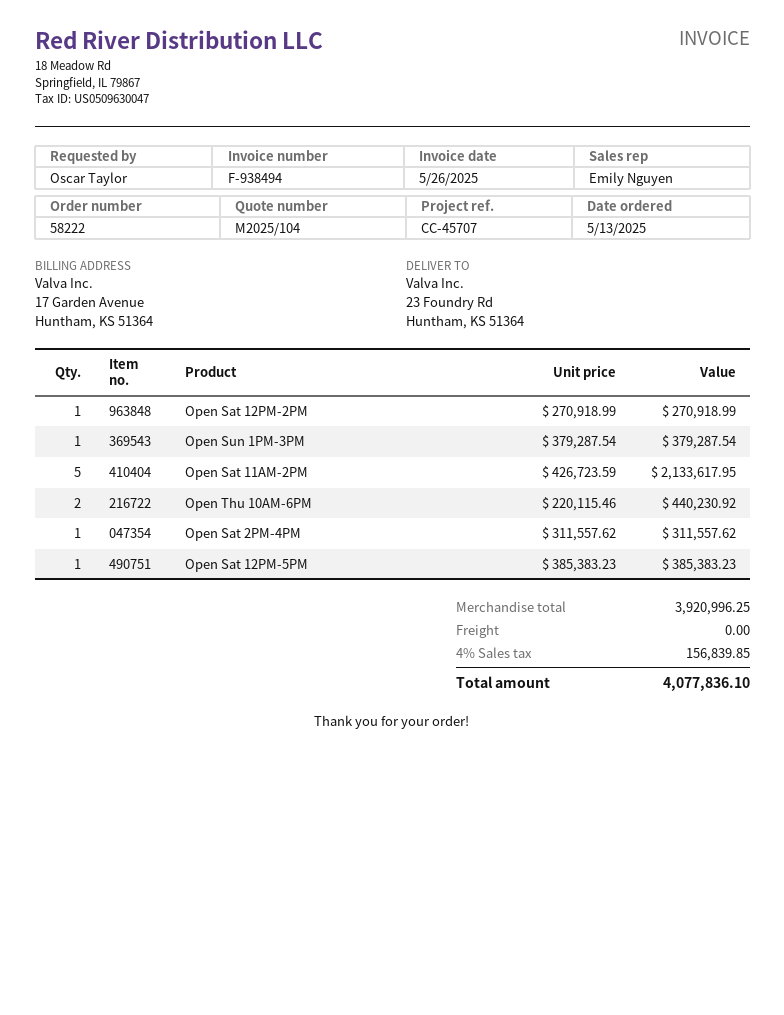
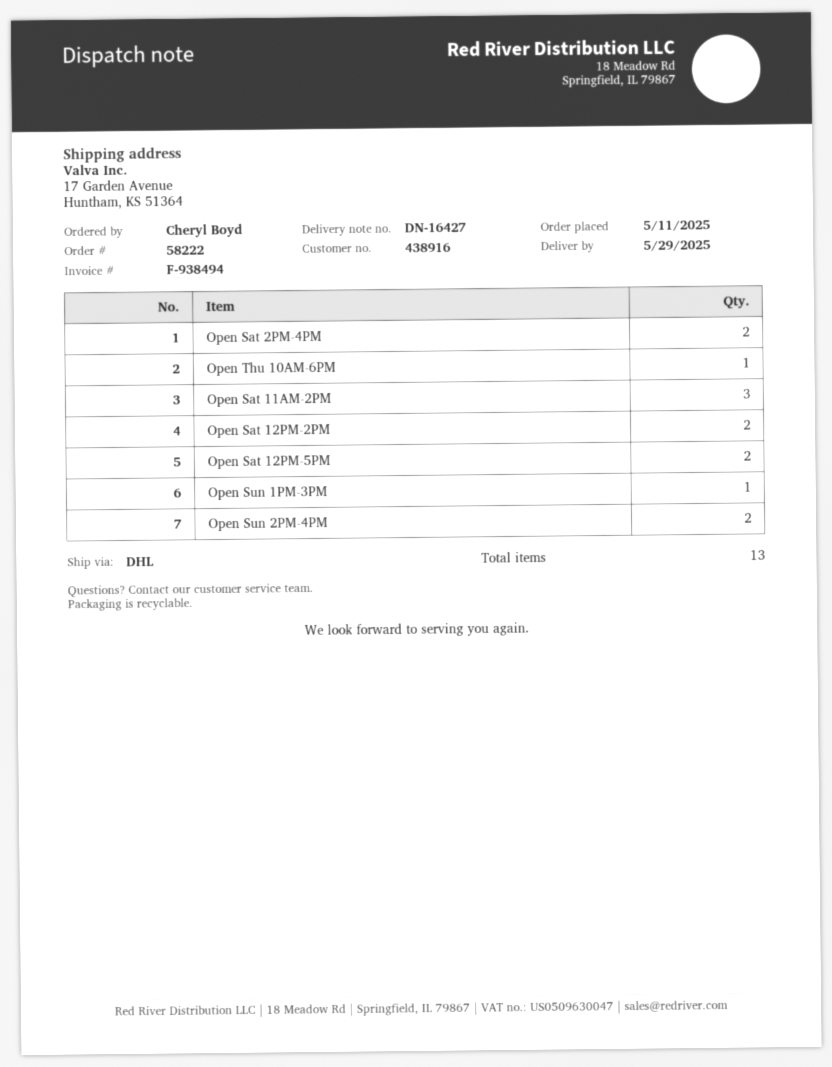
order date: 2025-05-13 -> 2025-05-11
ordered by: Oscar Taylor -> Cheryl Boyd
ship to: 23 Foundry Rd, Huntham, KS 51364 -> 17 Garden Avenue, Huntham, KS 51364
Open Sat 12PM-2PM: 1 -> 2
Open Sat 11AM-2PM: 5 -> 3
Open Thu 10AM-6PM: 2 -> 1
Open Sat 2PM-4PM: 1 -> 2
Open Sat 12PM-5PM: 1 -> 2
Open Sun 2PM-4PM: none -> 2

